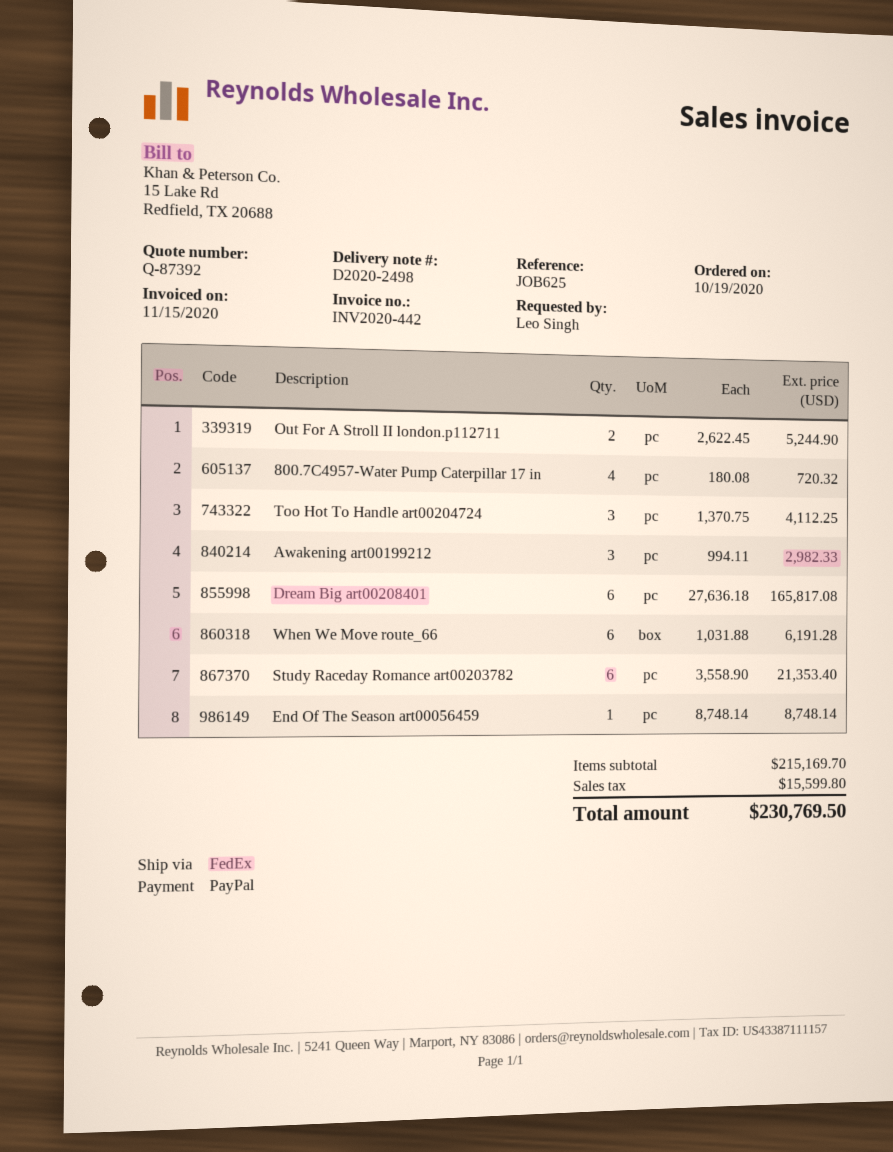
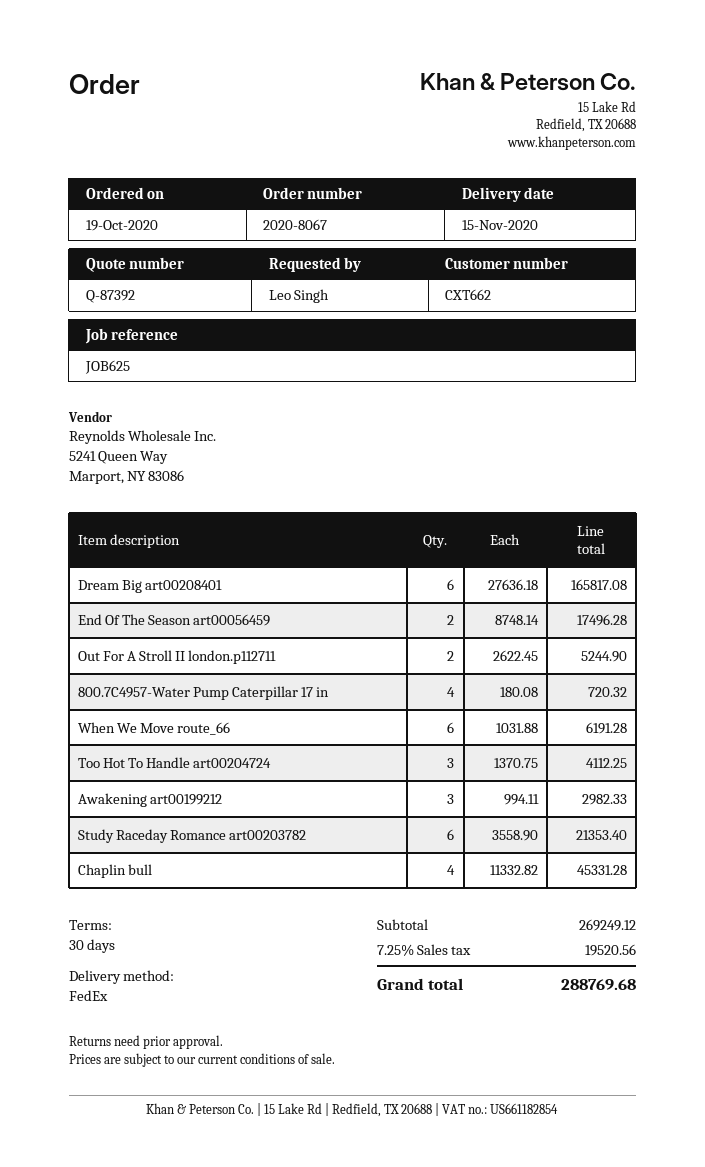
End Of The Season art00056459: 1 x 8748.14 = 8748.14 -> 2 x 8748.14 = 17496.28
Chaplin bull: none -> 4 x 11332.82 = 45331.28
subtotal: 215169.70 -> 269249.12
tax: 15599.80 -> 19520.56
total: 230769.50 -> 288769.68

